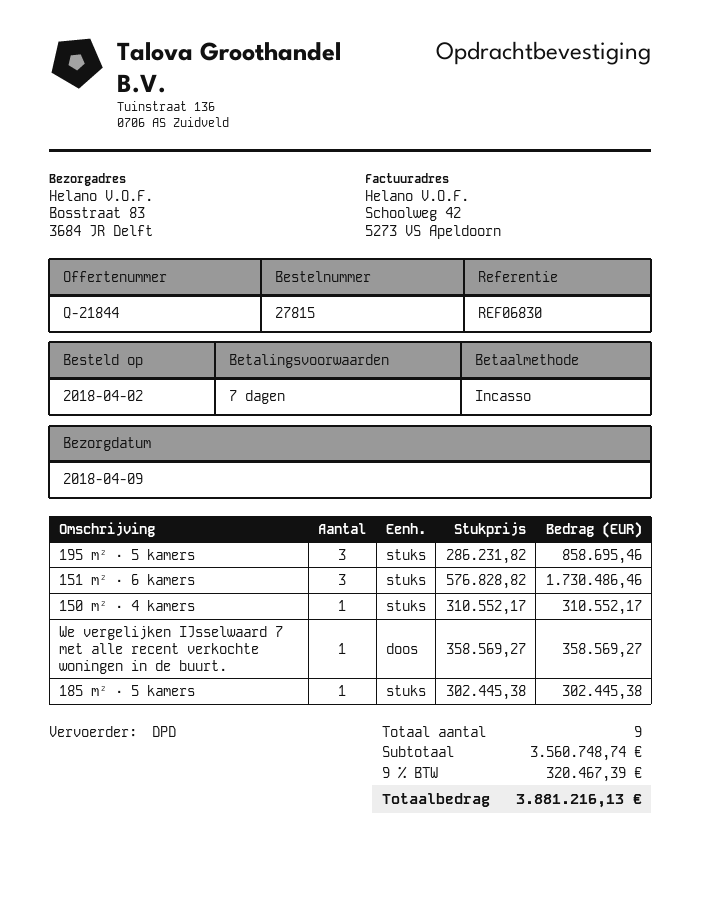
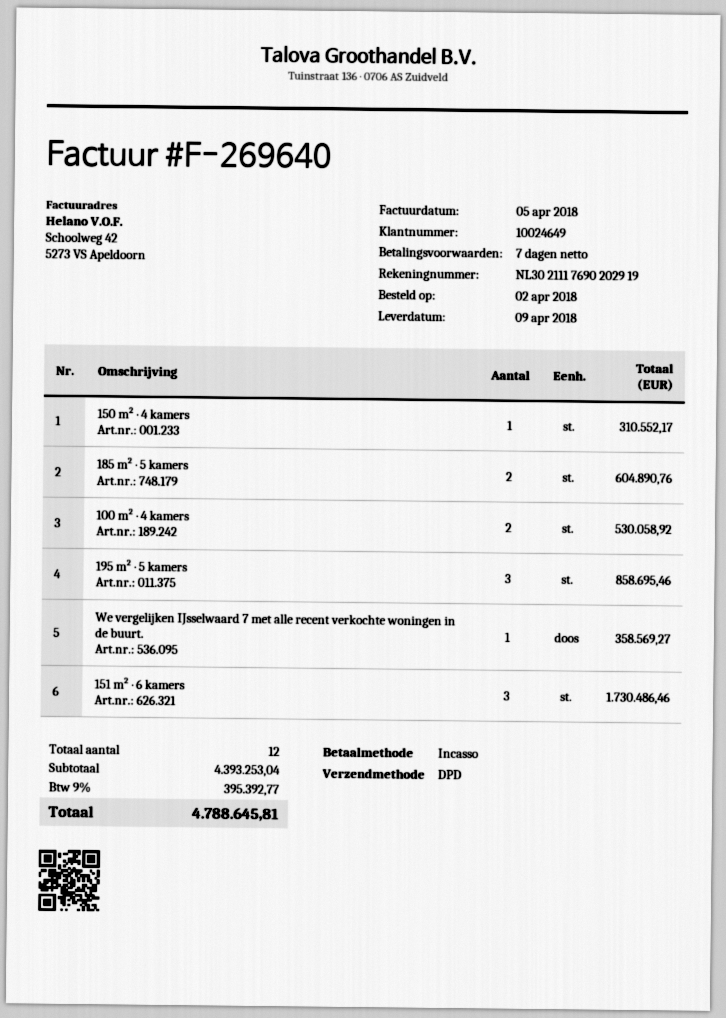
185 m² · 5 kamers: 1 for 302445.38 -> 2 for 604890.76
100 m² · 4 kamers: none -> 2 for 530058.92
total quantity: 9 -> 12
subtotal: 3560748.74 -> 4393253.04
tax: 9% = 320467.39 -> 9% = 395392.77
total: 3881216.13 -> 4788645.81

